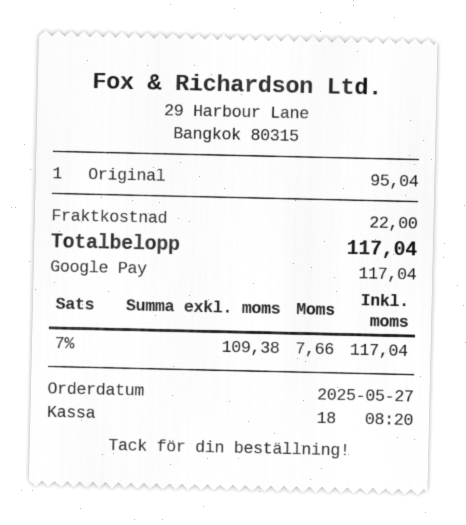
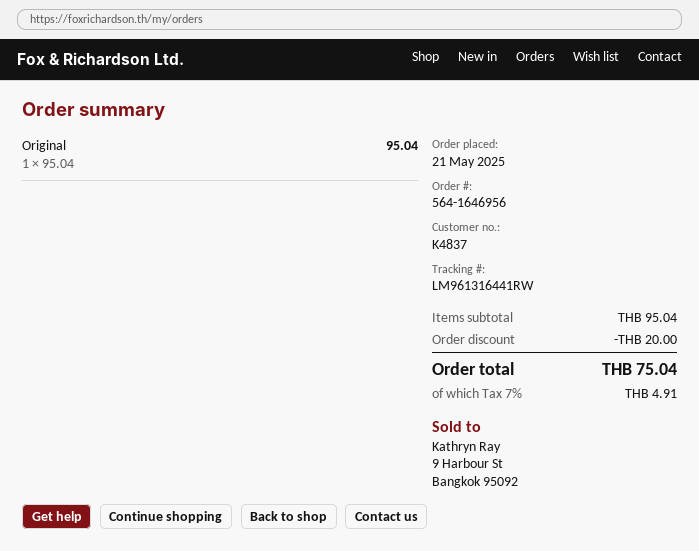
order date: 2025-05-27 -> 2025-05-21
discount: none -> 20.00
shipping: 22.00 -> none
tax: 7% = 7.66 -> 7% = 4.91
total: 117.04 -> 75.04

